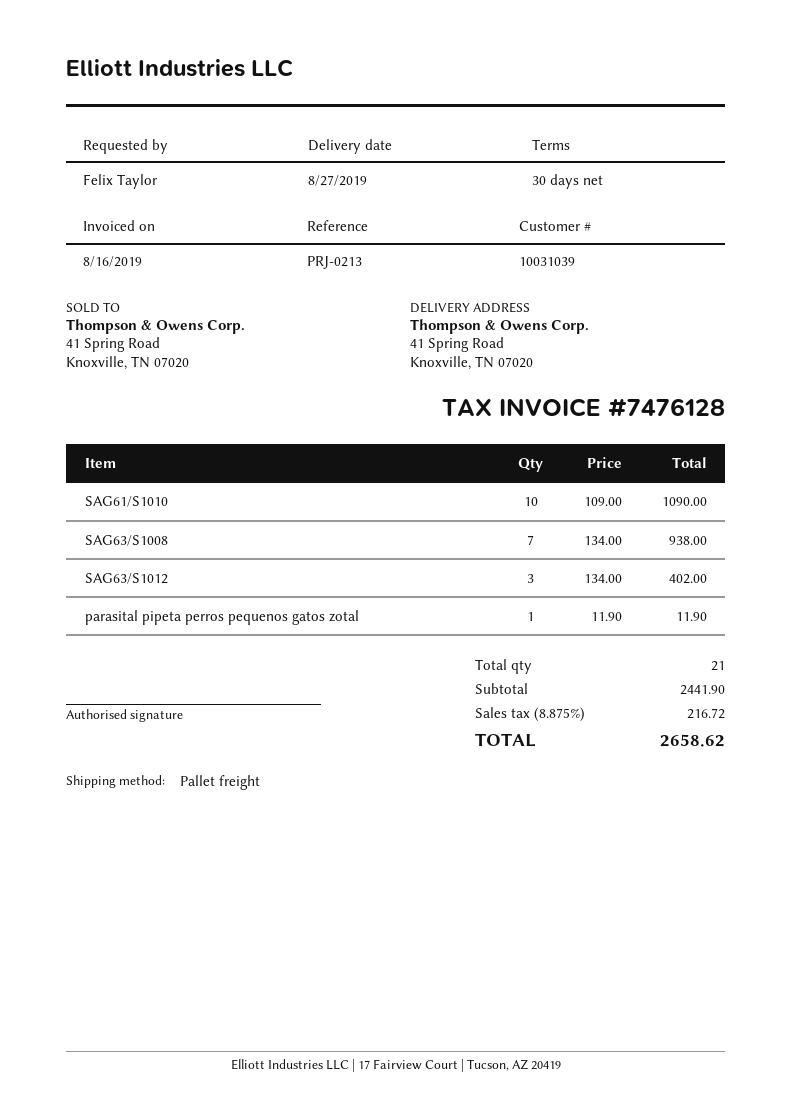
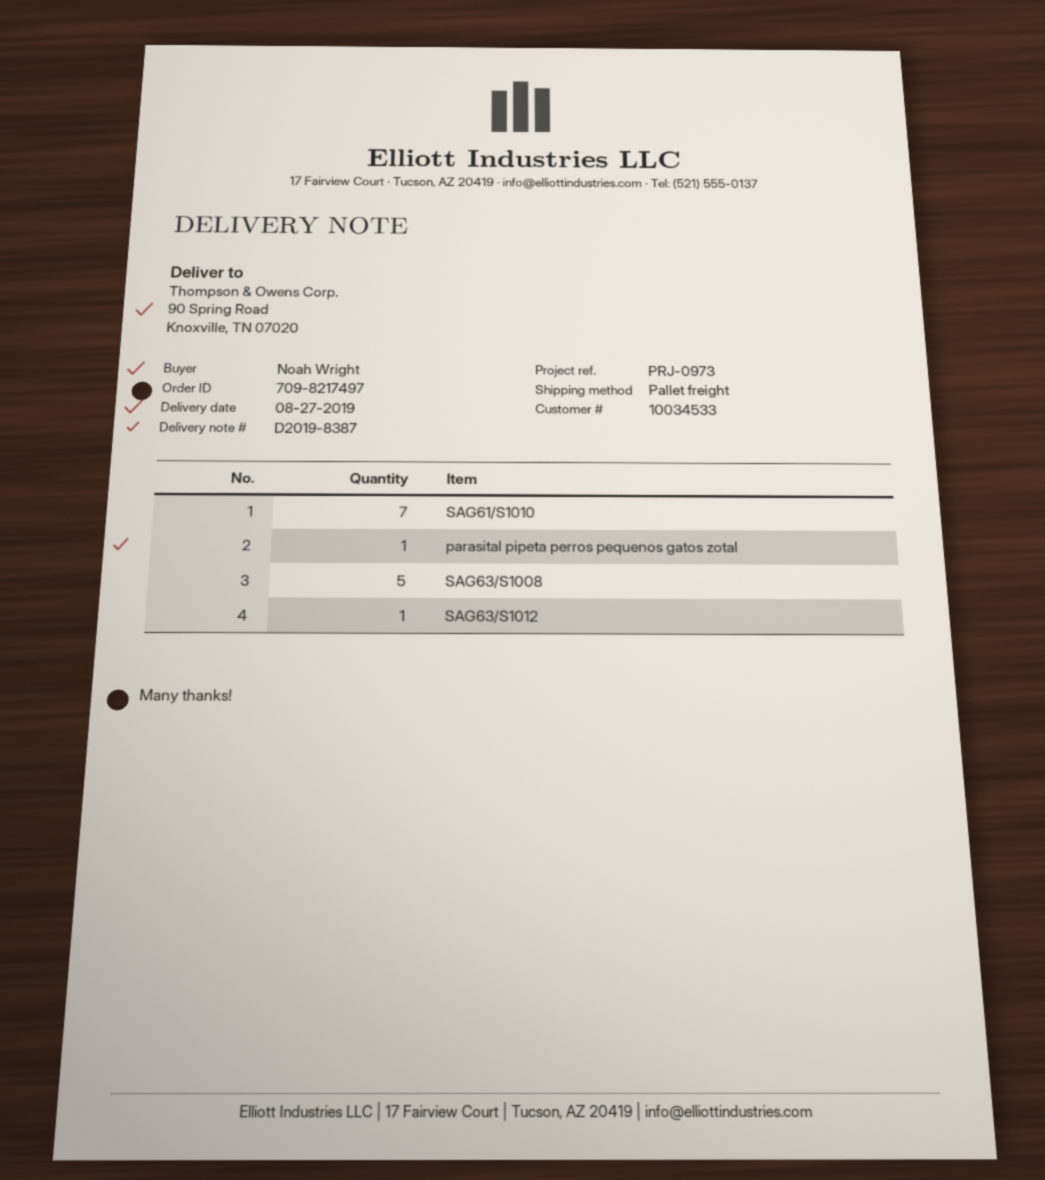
customer number: 10031039 -> 10034533
reference: PRJ-0213 -> PRJ-0973
ordered by: Felix Taylor -> Noah Wright
ship to: 41 Spring Road, Knoxville, TN 07020 -> 90 Spring Road, Knoxville, TN 07020
SAG61/S1010: 10 -> 7
SAG63/S1008: 7 -> 5
SAG63/S1012: 3 -> 1

